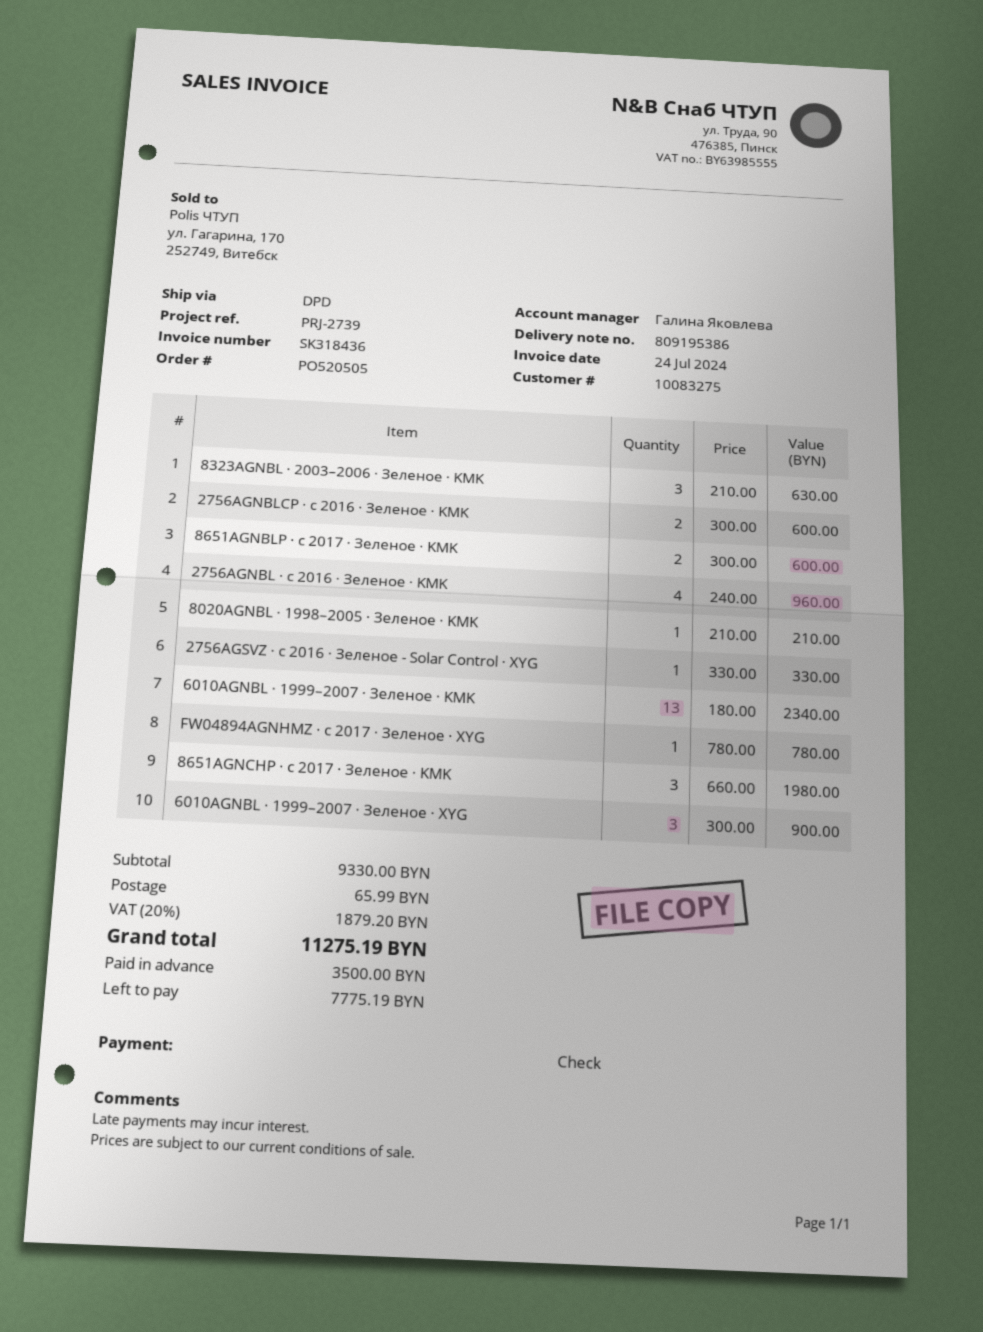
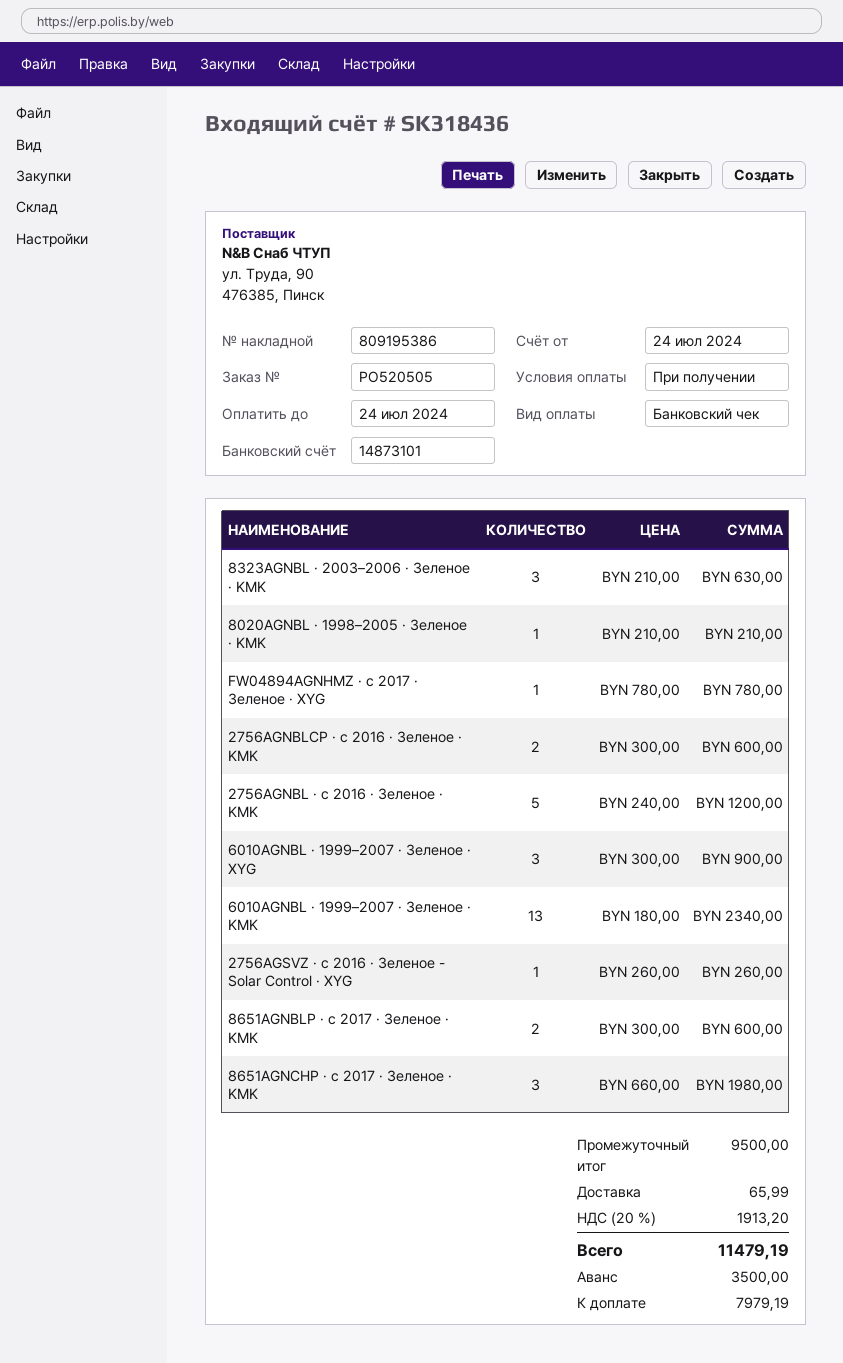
2756AGNBL · с 2016 · Зеленое · KMK: 4 x 240.00 = 960.00 -> 5 x 240.00 = 1200.00
2756AGSVZ · с 2016 · Зеленое - Solar Control · XYG: 1 x 330.00 = 330.00 -> 1 x 260.00 = 260.00
subtotal: 9330.00 -> 9500.00
tax: 20% = 1879.20 -> 20% = 1913.20
total: 11275.19 -> 11479.19
balance: 7775.19 -> 7979.19

